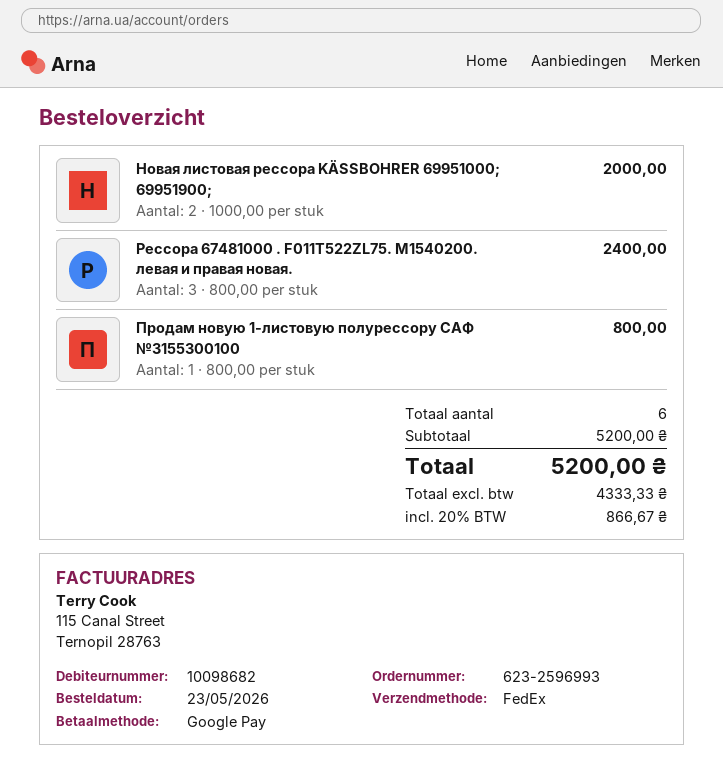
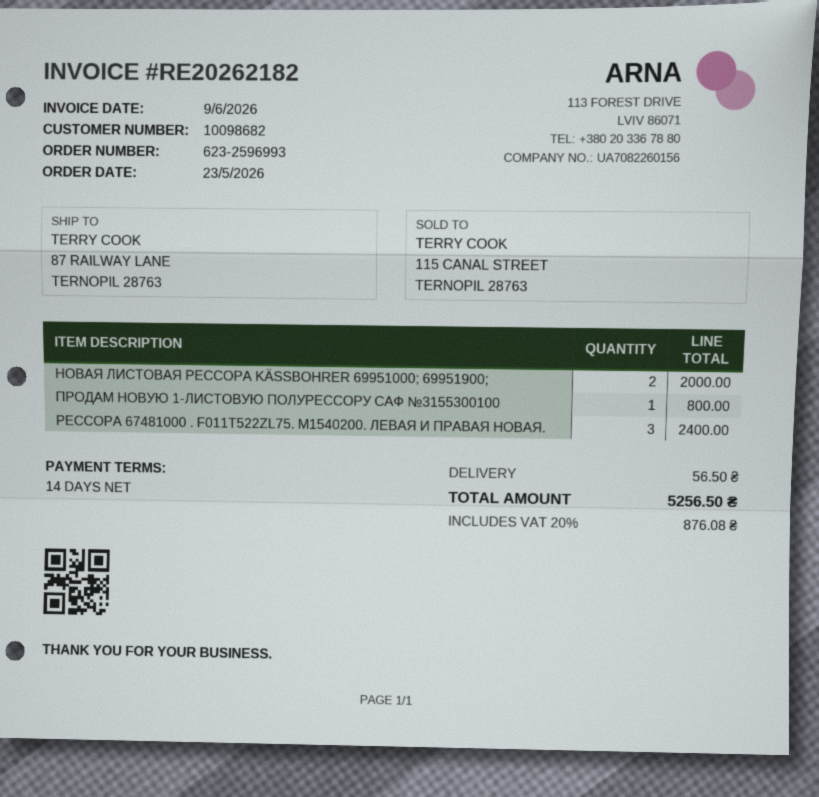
shipping: none -> 56.50
tax: 20% = 866.67 -> 20% = 876.08
total: 5200.00 -> 5256.50

